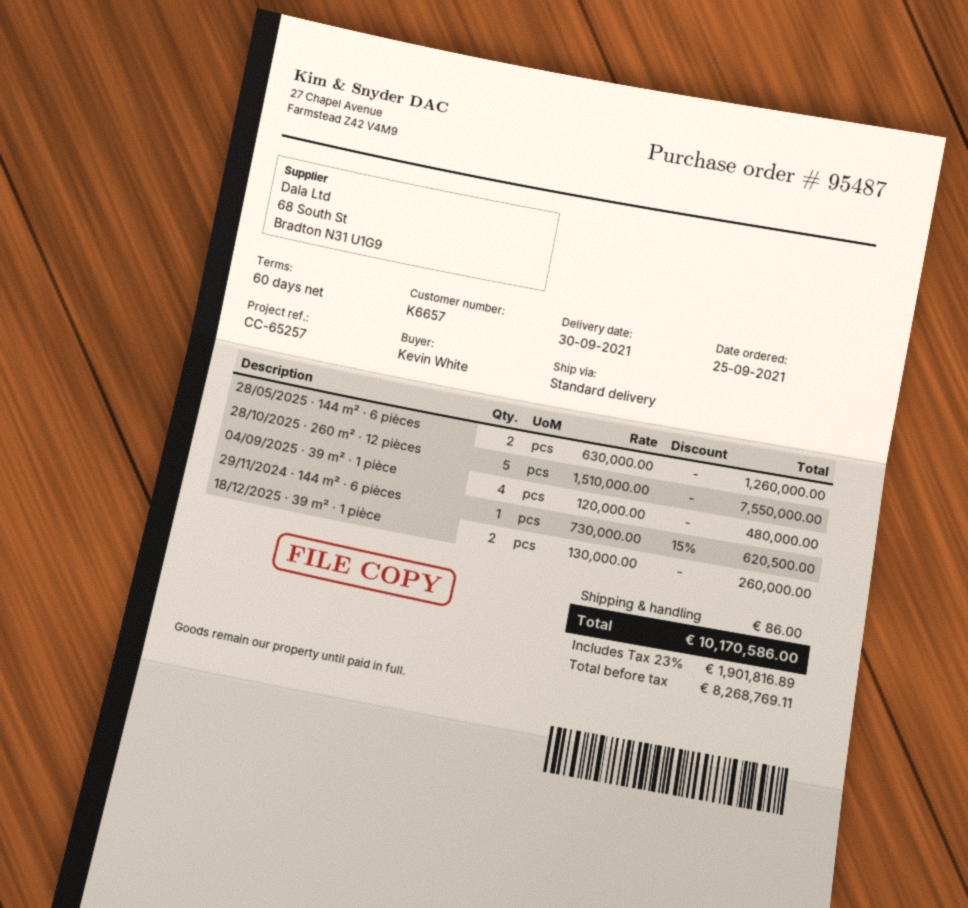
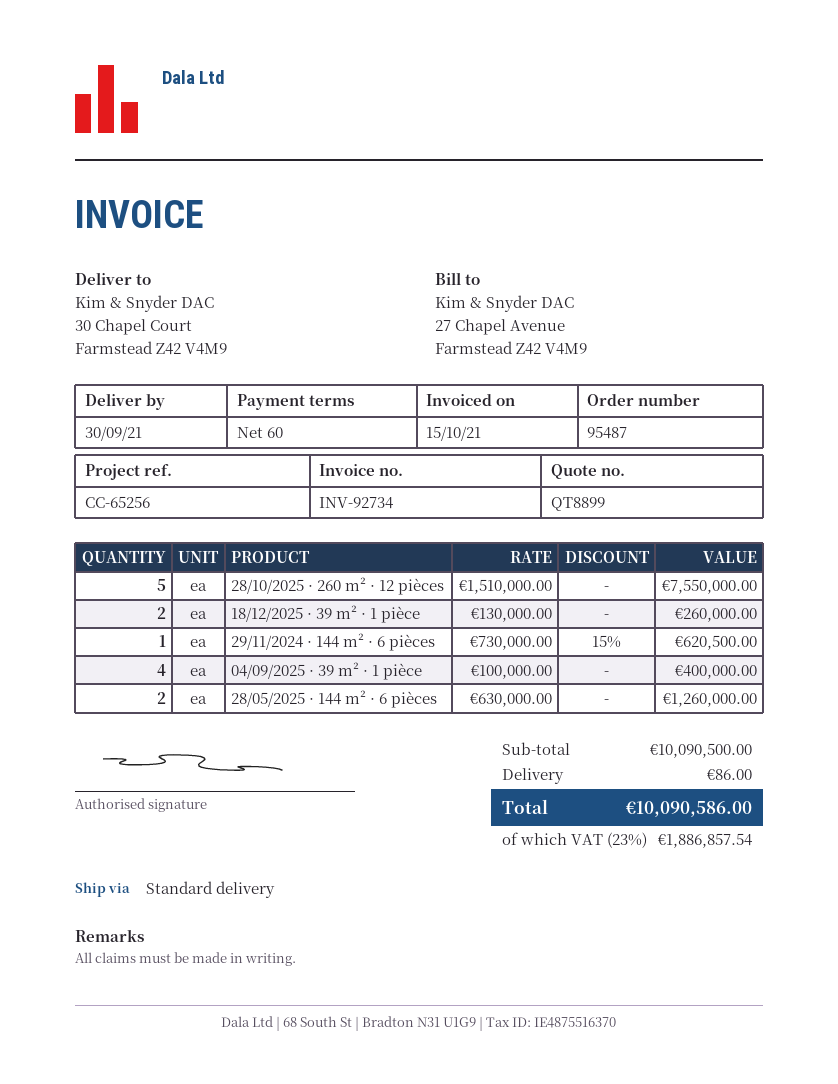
reference: CC-65257 -> CC-65256
04/09/2025 · 39 m² · 1 pièce: 4 x 120000.00 = 480000.00 -> 4 x 100000.00 = 400000.00
tax: 23% = 1901816.89 -> 23% = 1886857.54
total: 10170586.00 -> 10090586.00

